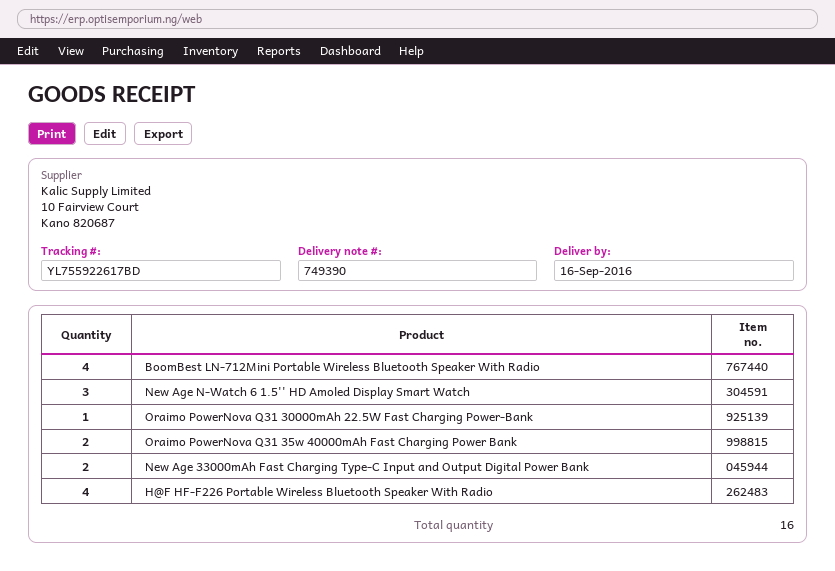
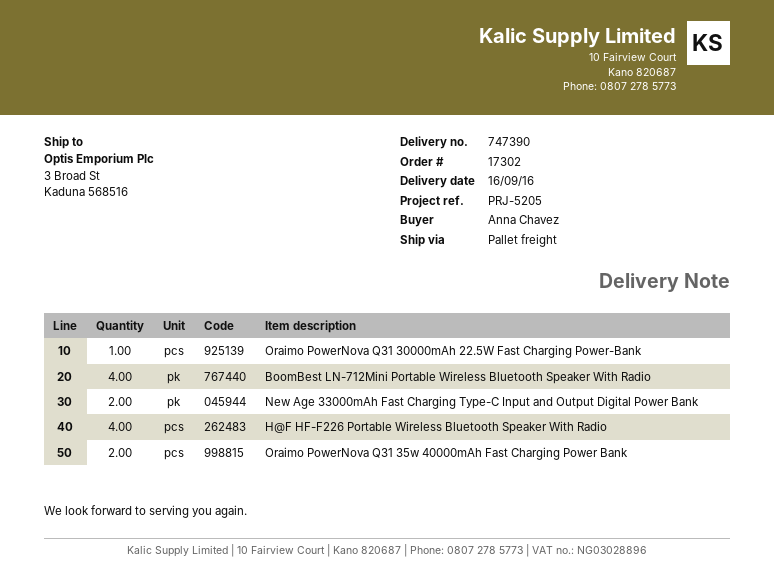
delivery note number: 749390 -> 747390
New Age N-Watch 6 1.5'' HD Amoled Display Smart Watch: 3 -> none

